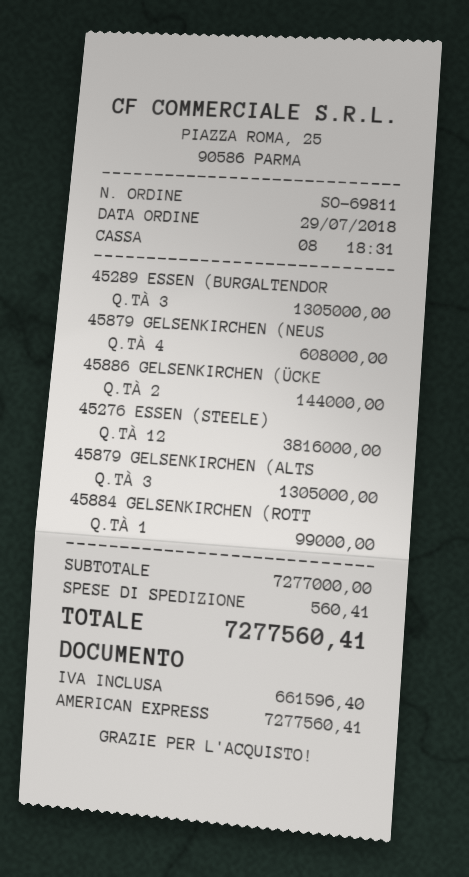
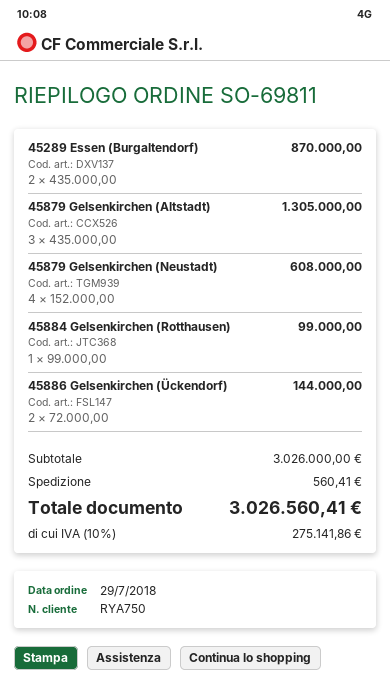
45289 ESSEN (BURGALTENDOR: 3 for 1305000.00 -> 2 for 870000.00
45276 ESSEN (STEELE): 12 for 3816000.00 -> none
subtotal: 7277000.00 -> 3026000.00
tax: 661596.40 -> 275141.86
total: 7277560.41 -> 3026560.41

